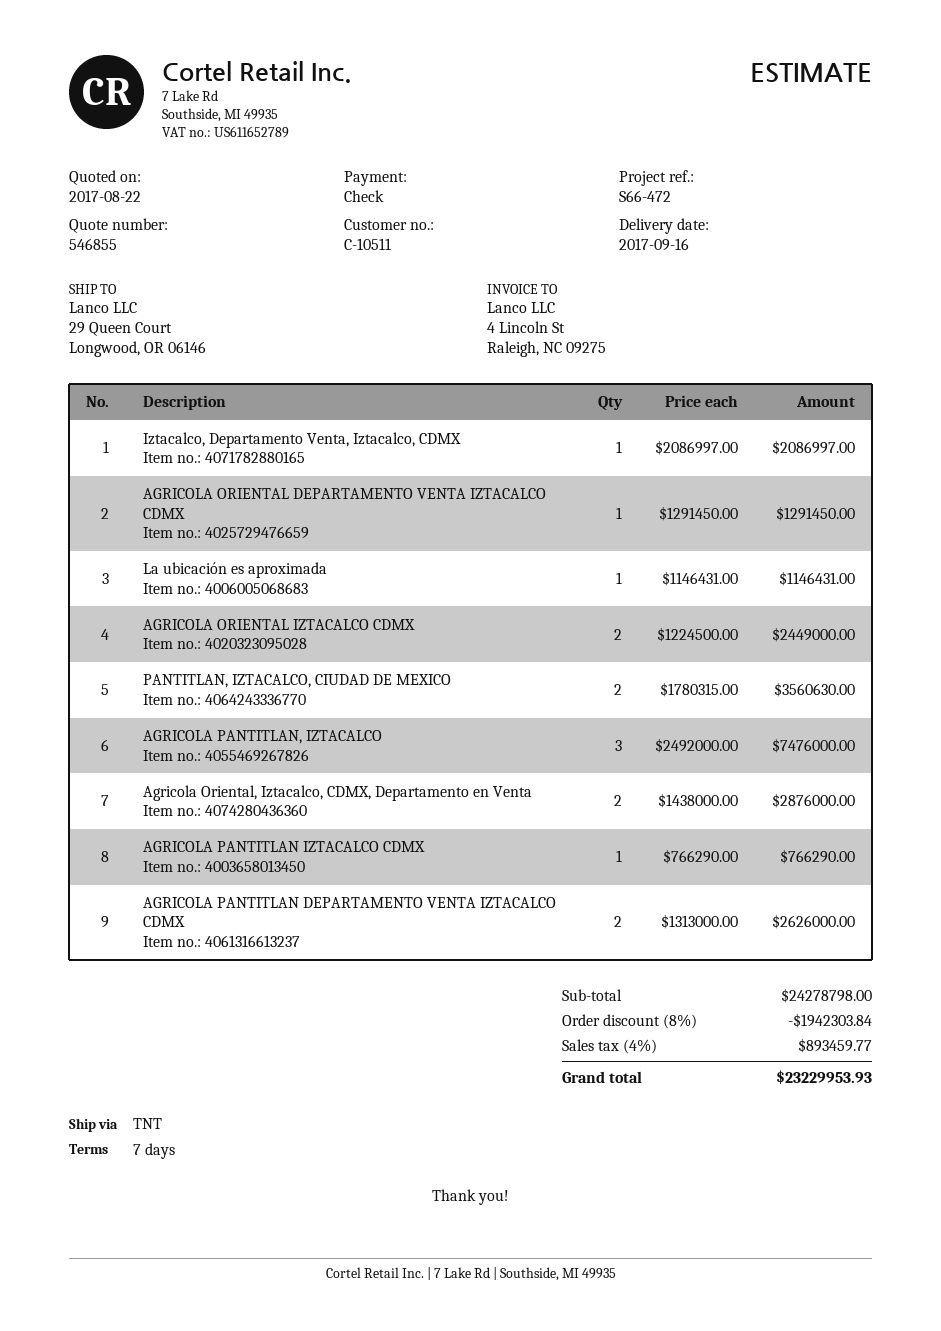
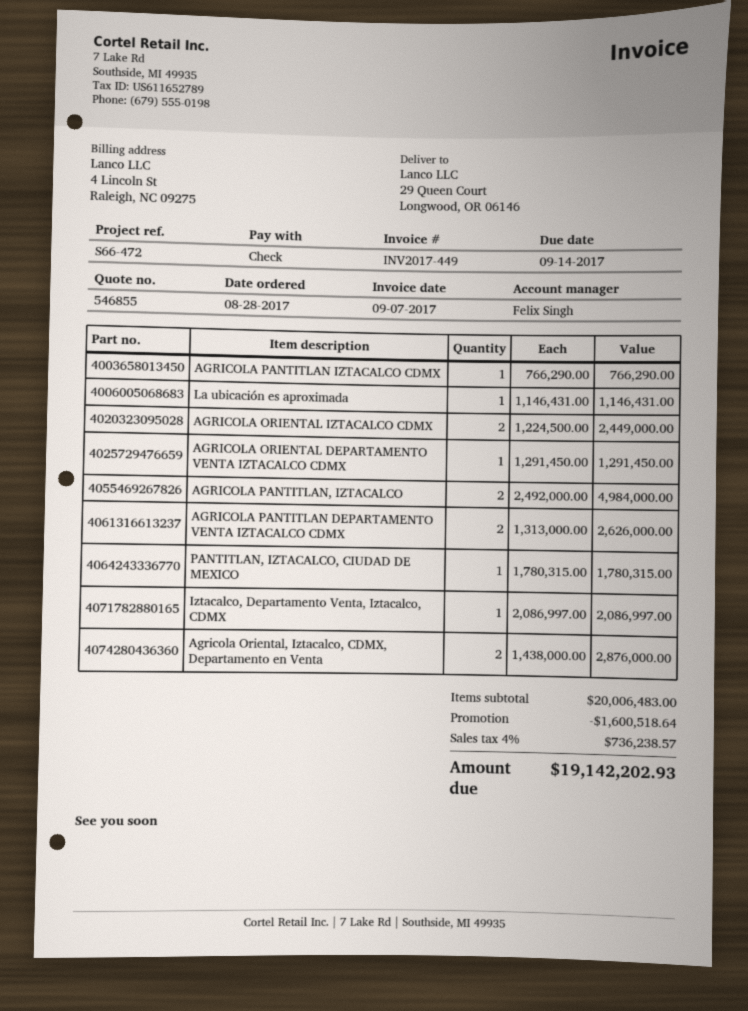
PANTITLAN, IZTACALCO, CIUDAD DE MEXICO: 2 x 1780315.00 = 3560630.00 -> 1 x 1780315.00 = 1780315.00
AGRICOLA PANTITLAN, IZTACALCO: 3 x 2492000.00 = 7476000.00 -> 2 x 2492000.00 = 4984000.00
subtotal: 24278798.00 -> 20006483.00
discount: 1942303.84 -> 1600518.64
tax: 4% = 893459.77 -> 4% = 736238.57
total: 23229953.93 -> 19142202.93

